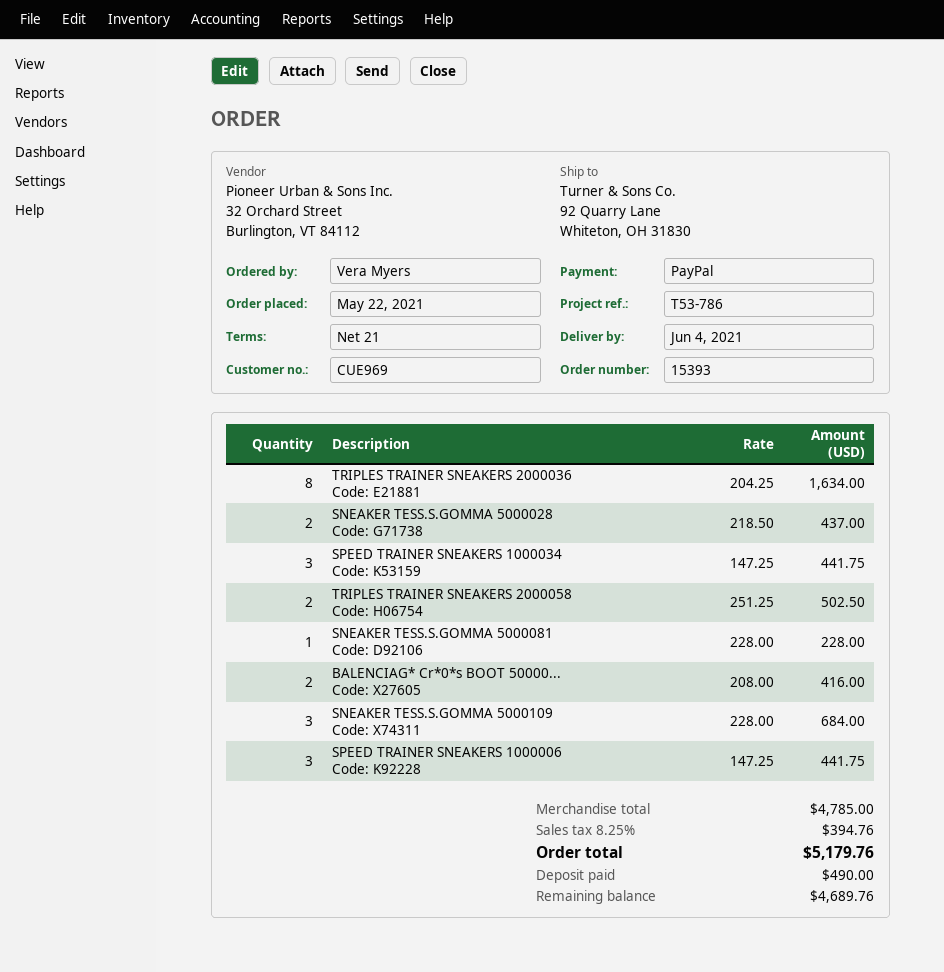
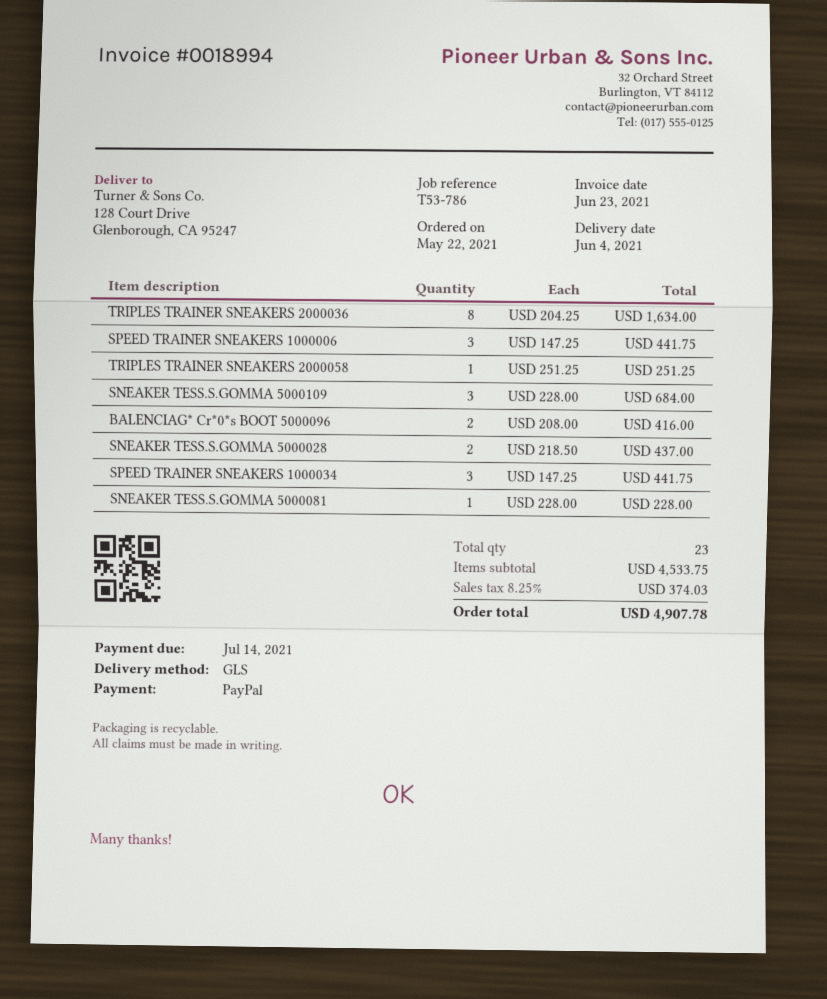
ship to: 92 Quarry Lane, Whiteton, OH 31830 -> 128 Court Drive, Glenborough, CA 95247
TRIPLES TRAINER SNEAKERS 2000058: 2 x 251.25 = 502.50 -> 1 x 251.25 = 251.25
subtotal: 4785.00 -> 4533.75
tax: 8.25% = 394.76 -> 8.25% = 374.03
total: 5179.76 -> 4907.78

